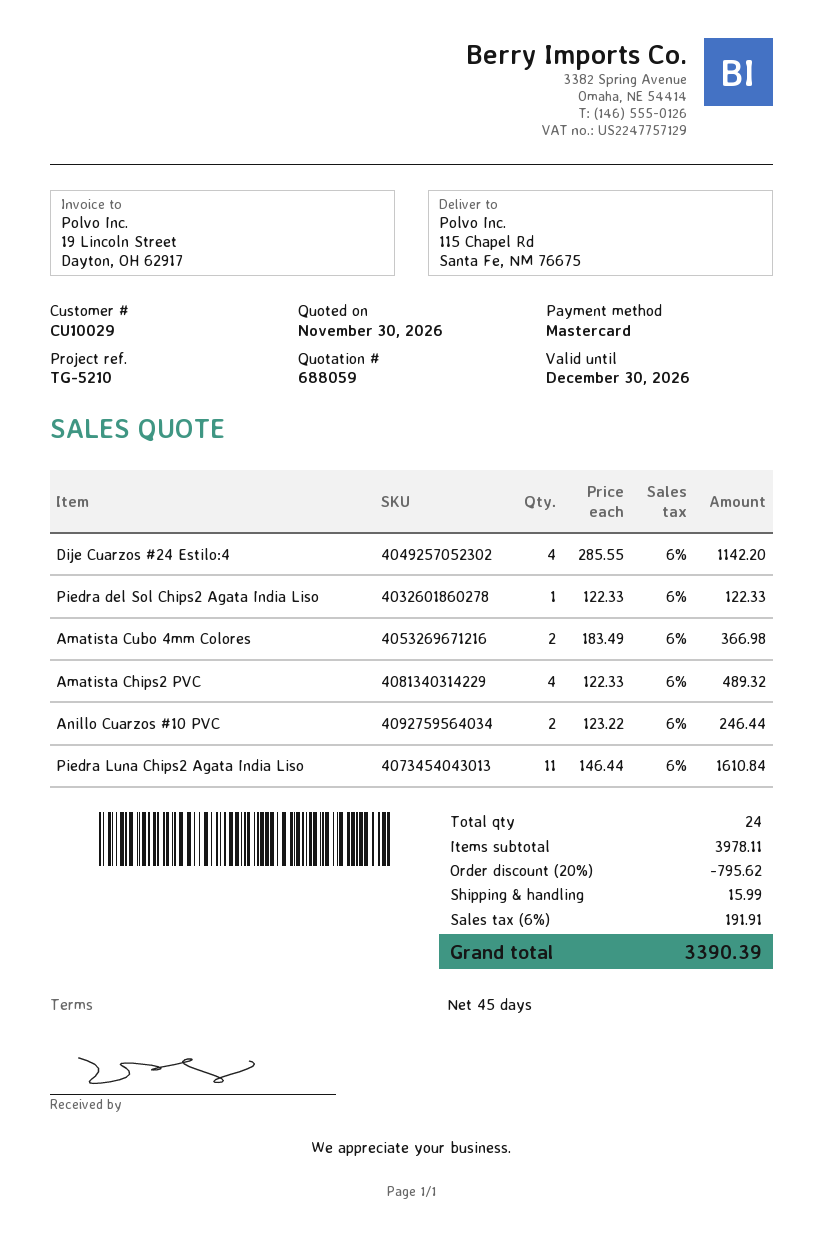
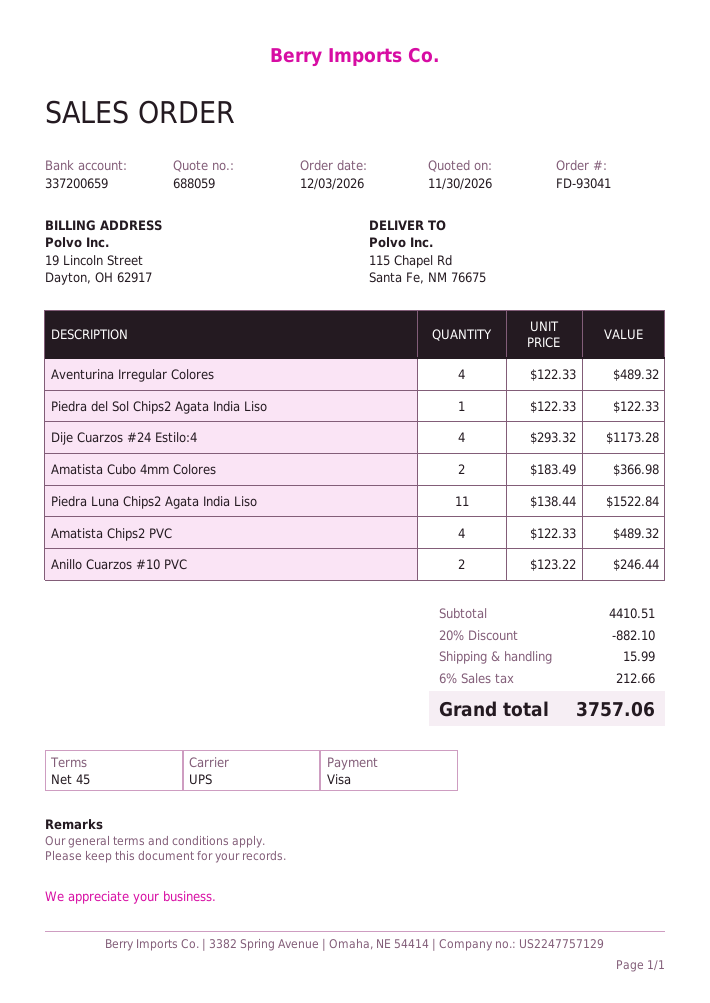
payment method: Mastercard -> Visa
Dije Cuarzos #24 Estilo:4: 4 x 285.55 = 1142.20 -> 4 x 293.32 = 1173.28
Piedra Luna Chips2 Agata India Liso: 11 x 146.44 = 1610.84 -> 11 x 138.44 = 1522.84
Aventurina Irregular Colores: none -> 4 x 122.33 = 489.32
subtotal: 3978.11 -> 4410.51
discount: 20% = 795.62 -> 20% = 882.10
tax: 6% = 191.91 -> 6% = 212.66
total: 3390.39 -> 3757.06

